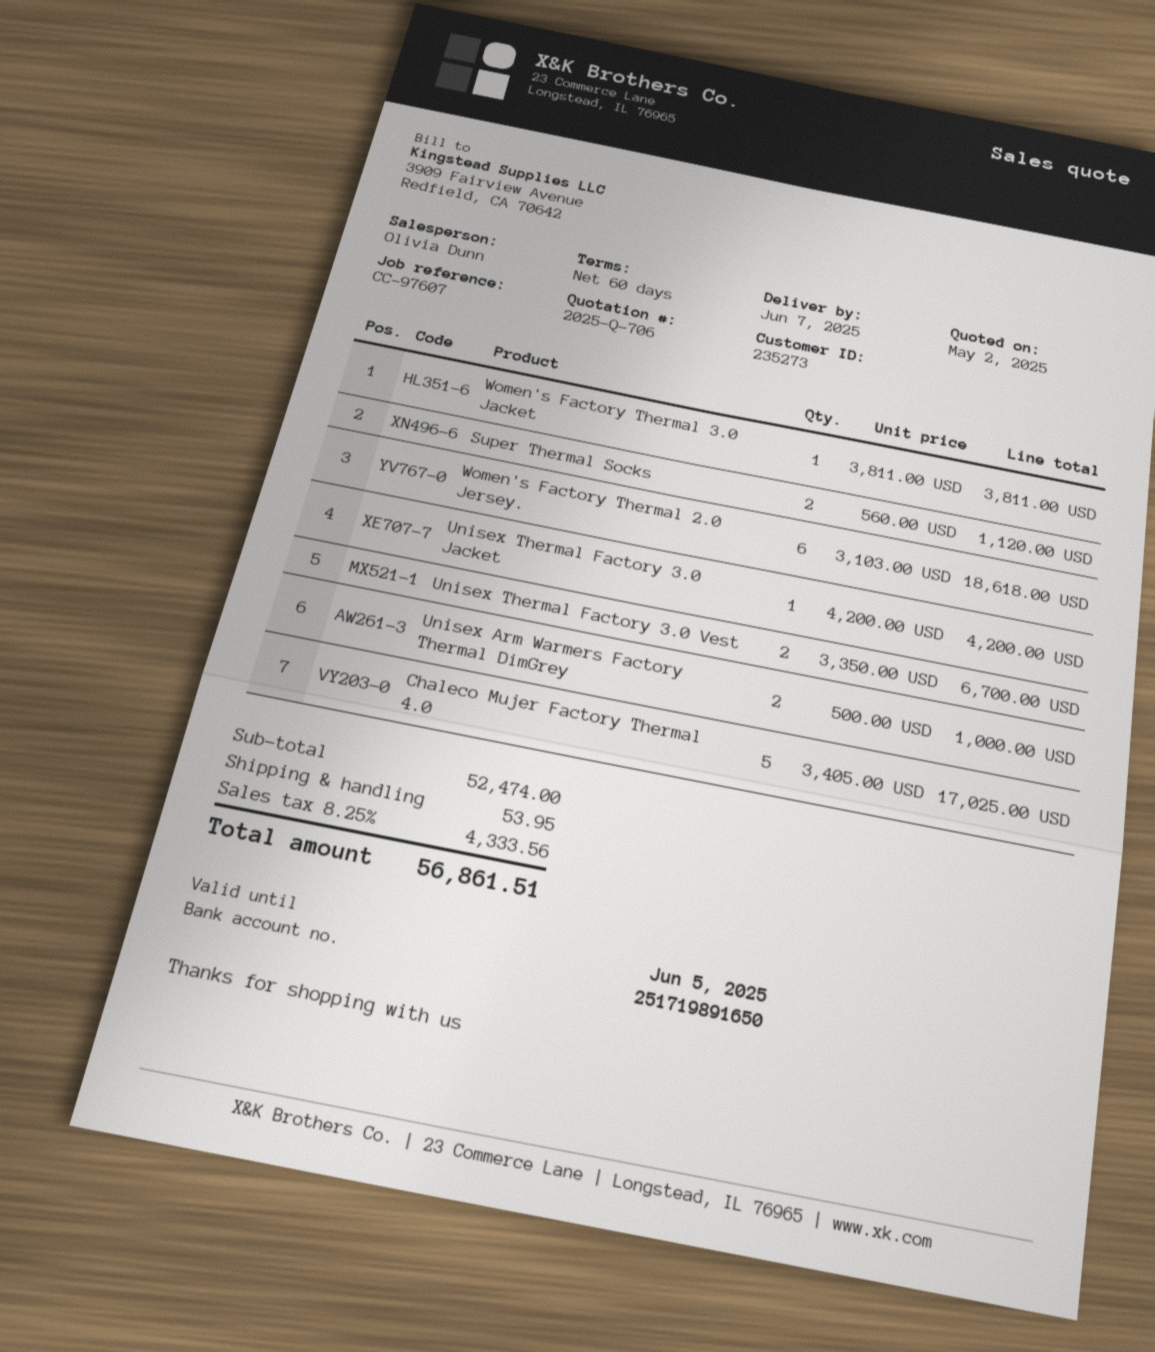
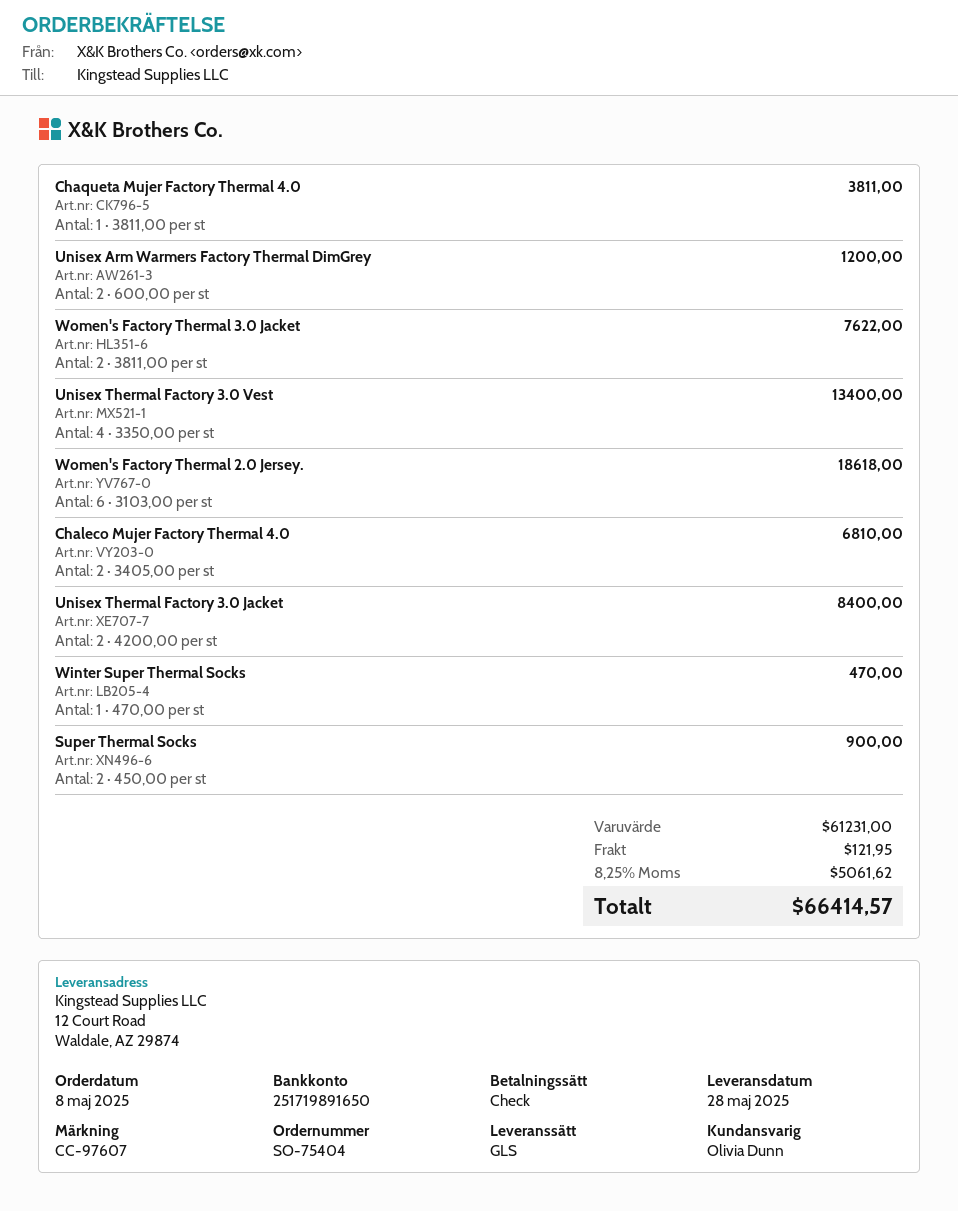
delivery date: 2025-06-07 -> 2025-05-28
Women's Factory Thermal 3.0 Jacket: 1 x 3811.00 = 3811.00 -> 2 x 3811.00 = 7622.00
Super Thermal Socks: 2 x 560.00 = 1120.00 -> 2 x 450.00 = 900.00
Unisex Thermal Factory 3.0 Jacket: 1 x 4200.00 = 4200.00 -> 2 x 4200.00 = 8400.00
Unisex Thermal Factory 3.0 Vest: 2 x 3350.00 = 6700.00 -> 4 x 3350.00 = 13400.00
Unisex Arm Warmers Factory Thermal DimGrey: 2 x 500.00 = 1000.00 -> 2 x 600.00 = 1200.00
Chaleco Mujer Factory Thermal 4.0: 5 x 3405.00 = 17025.00 -> 2 x 3405.00 = 6810.00
Chaqueta Mujer Factory Thermal 4.0: none -> 1 x 3811.00 = 3811.00
Winter Super Thermal Socks: none -> 1 x 470.00 = 470.00
subtotal: 52474.00 -> 61231.00
shipping: 53.95 -> 121.95
tax: 8.25% = 4333.56 -> 8.25% = 5061.62
total: 56861.51 -> 66414.57

